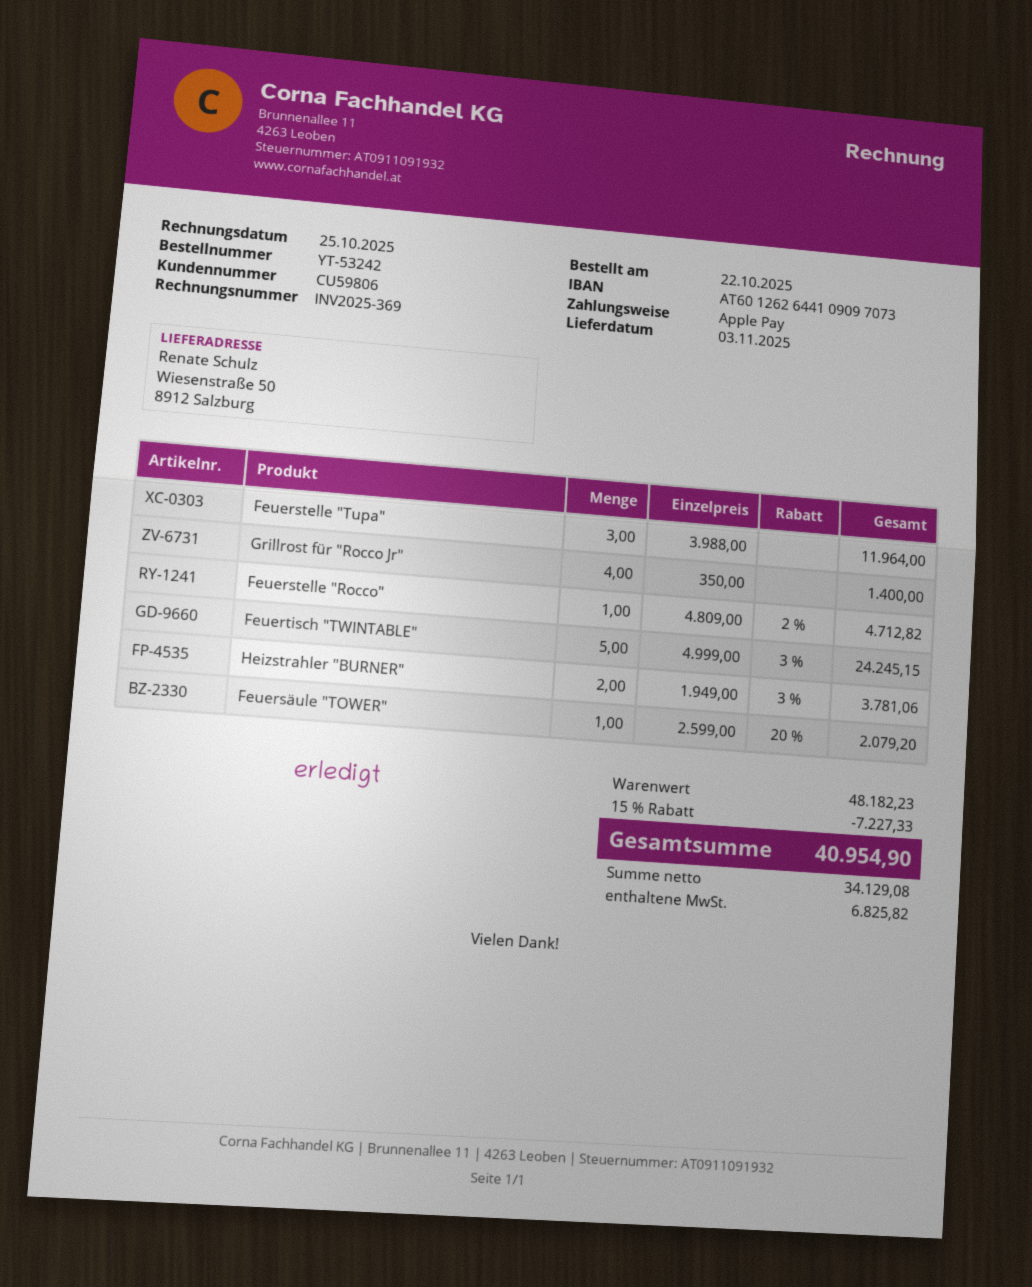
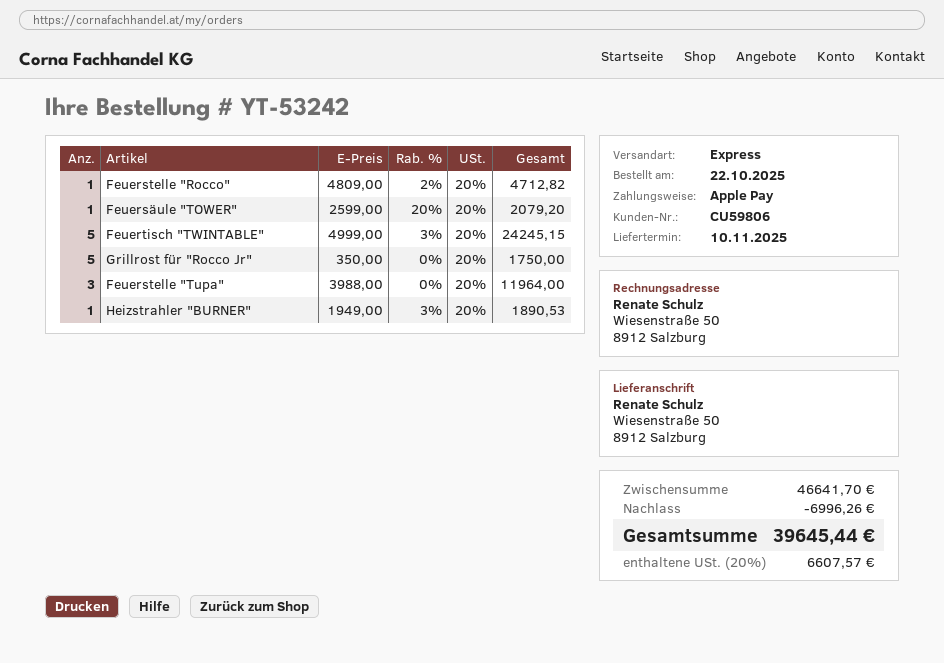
delivery date: 2025-11-03 -> 2025-11-10
Grillrost für "Rocco Jr": 4 x 350.00 = 1400.00 -> 5 x 350.00 = 1750.00
Heizstrahler "BURNER": 2 x 1949.00 - 3% = 3781.06 -> 1 x 1949.00 - 3% = 1890.53
subtotal: 48182.23 -> 46641.70
discount: 7227.33 -> 6996.26
tax: 6825.82 -> 6607.57
total: 40954.90 -> 39645.44

